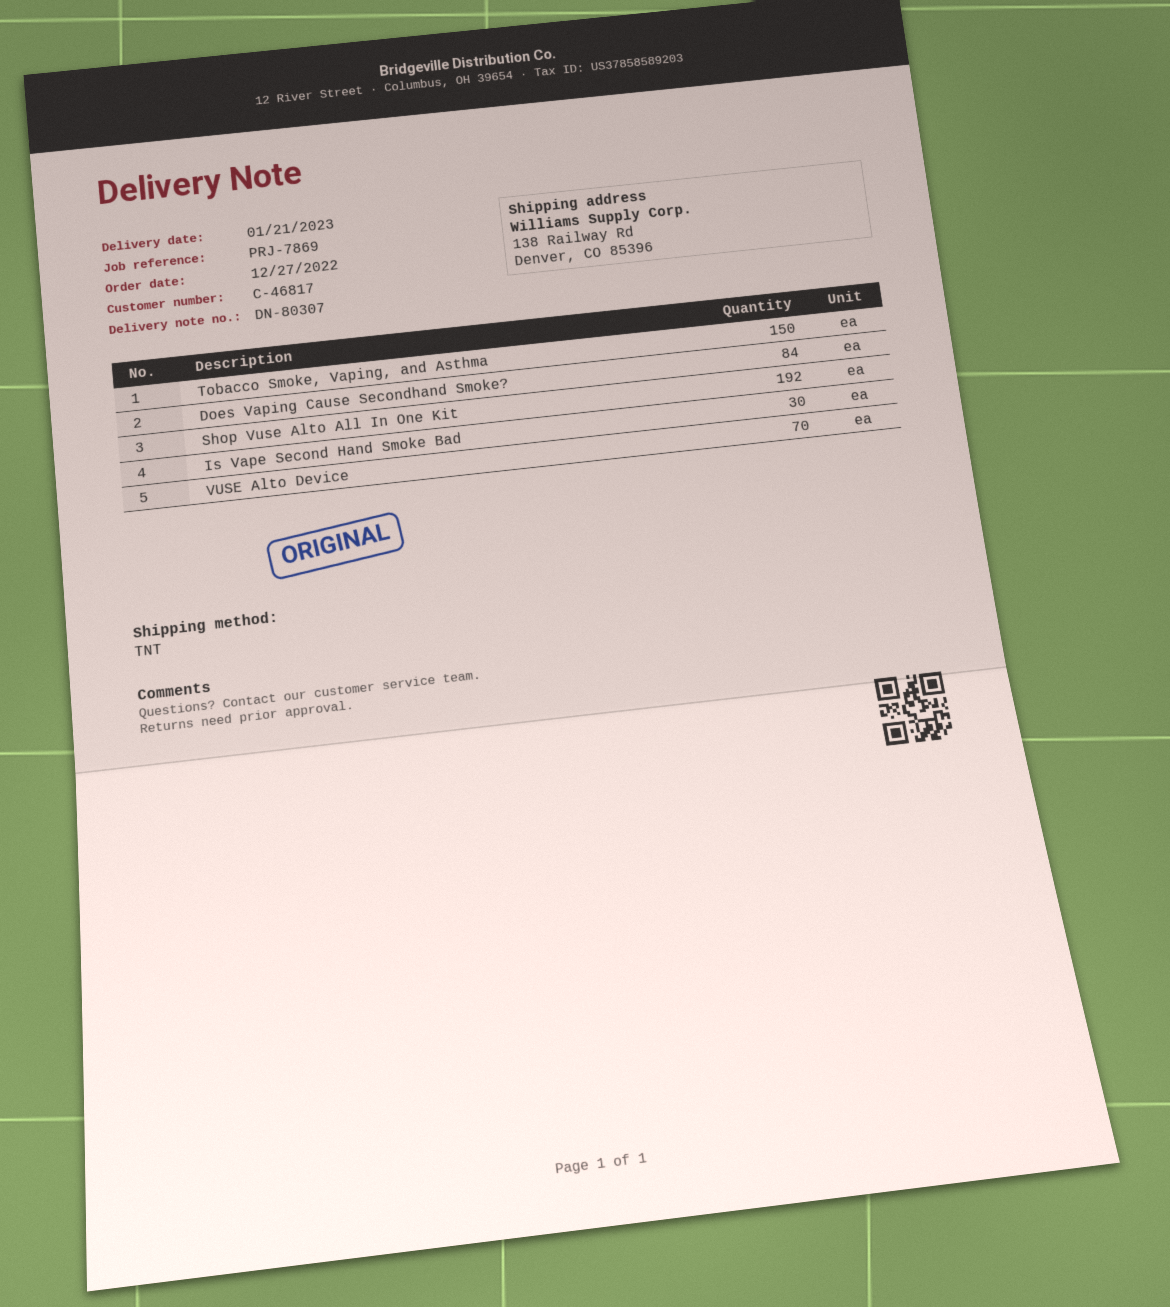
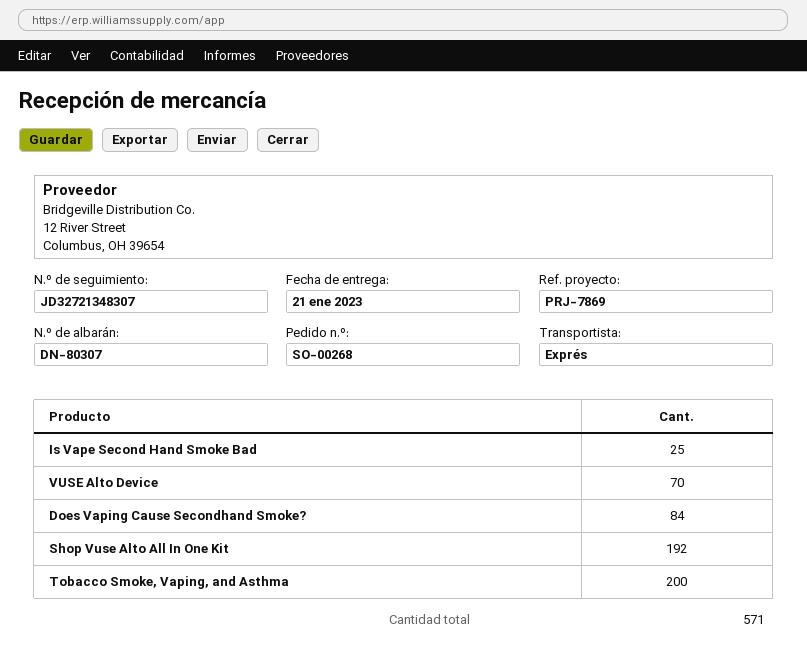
shipping method: TNT -> express
Tobacco Smoke, Vaping, and Asthma: 150 -> 200
Is Vape Second Hand Smoke Bad: 30 -> 25

